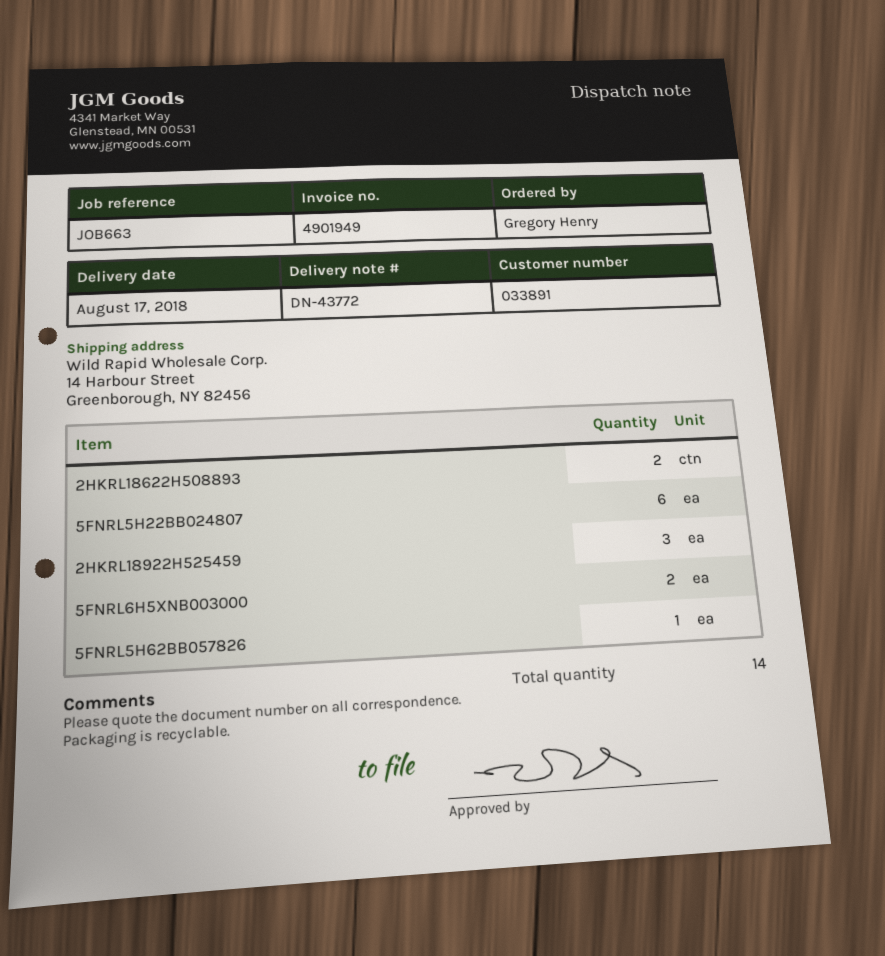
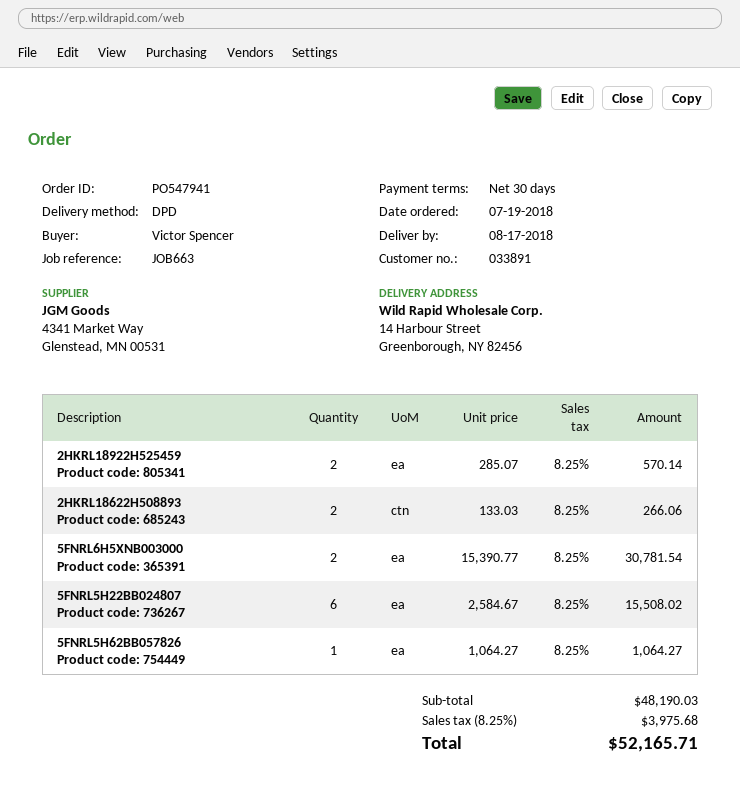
ordered by: Gregory Henry -> Victor Spencer
2HKRL18922H525459: 3 -> 2

